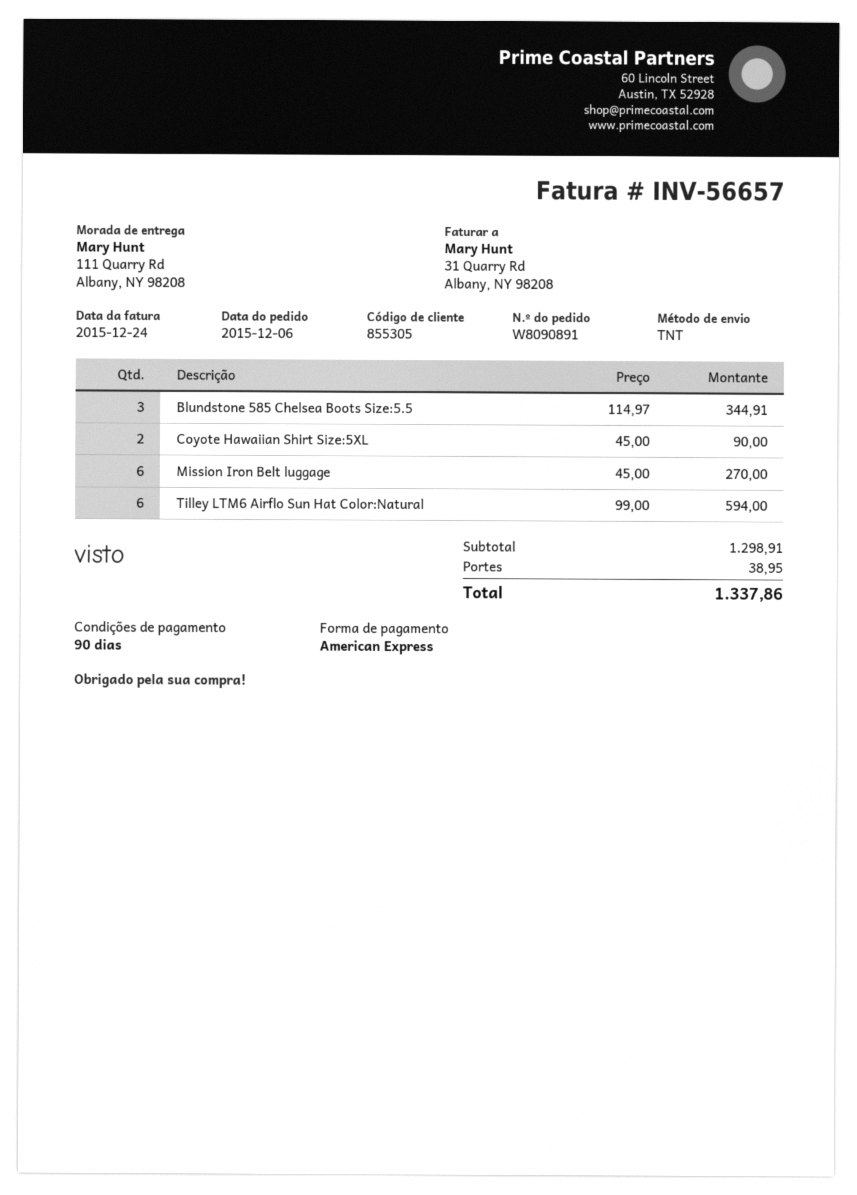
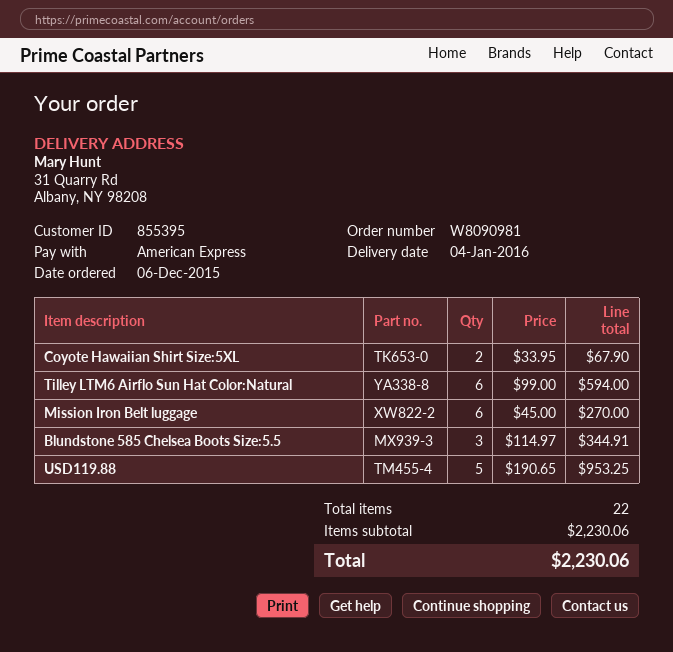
order number: W8090891 -> W8090981
customer number: 855305 -> 855395
ship to: 111 Quarry Rd, Albany, NY 98208 -> 31 Quarry Rd, Albany, NY 98208
Coyote Hawaiian Shirt Size:5XL: 2 x 45.00 = 90.00 -> 2 x 33.95 = 67.90
USD119.88: none -> 5 x 190.65 = 953.25
subtotal: 1298.91 -> 2230.06
shipping: 38.95 -> none
total: 1337.86 -> 2230.06

